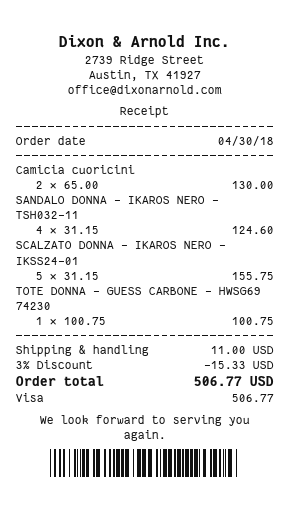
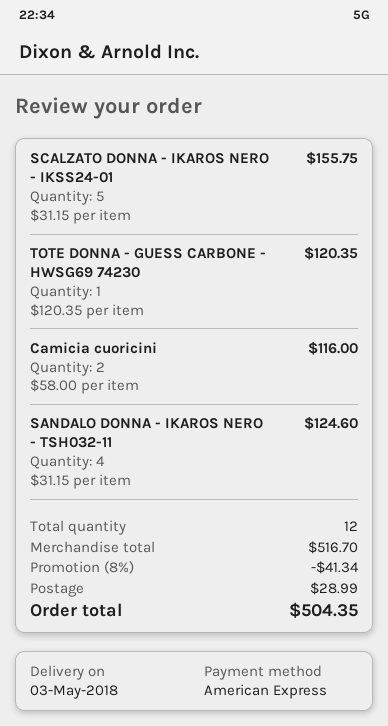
payment method: Visa -> American Express
Camicia cuoricini: 2 x 65.00 = 130.00 -> 2 x 58.00 = 116.00
TOTE DONNA - GUESS CARBONE - HWSG69 74230: 1 x 100.75 = 100.75 -> 1 x 120.35 = 120.35
discount: 3% = 15.33 -> 8% = 41.34
shipping: 11.00 -> 28.99
total: 506.77 -> 504.35

